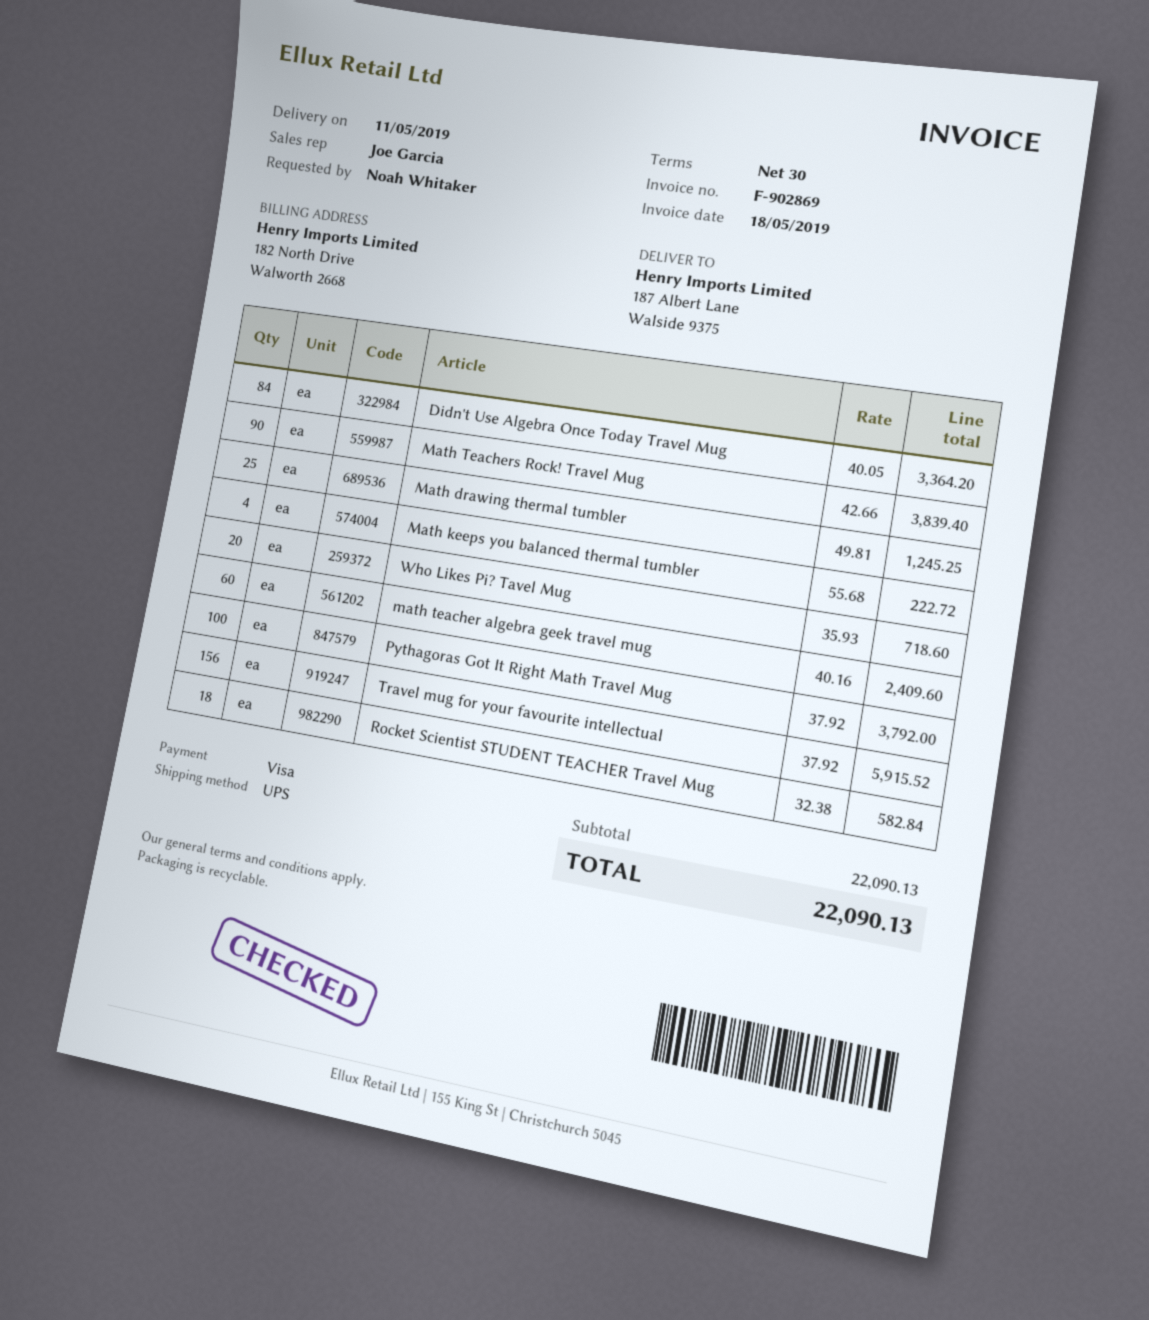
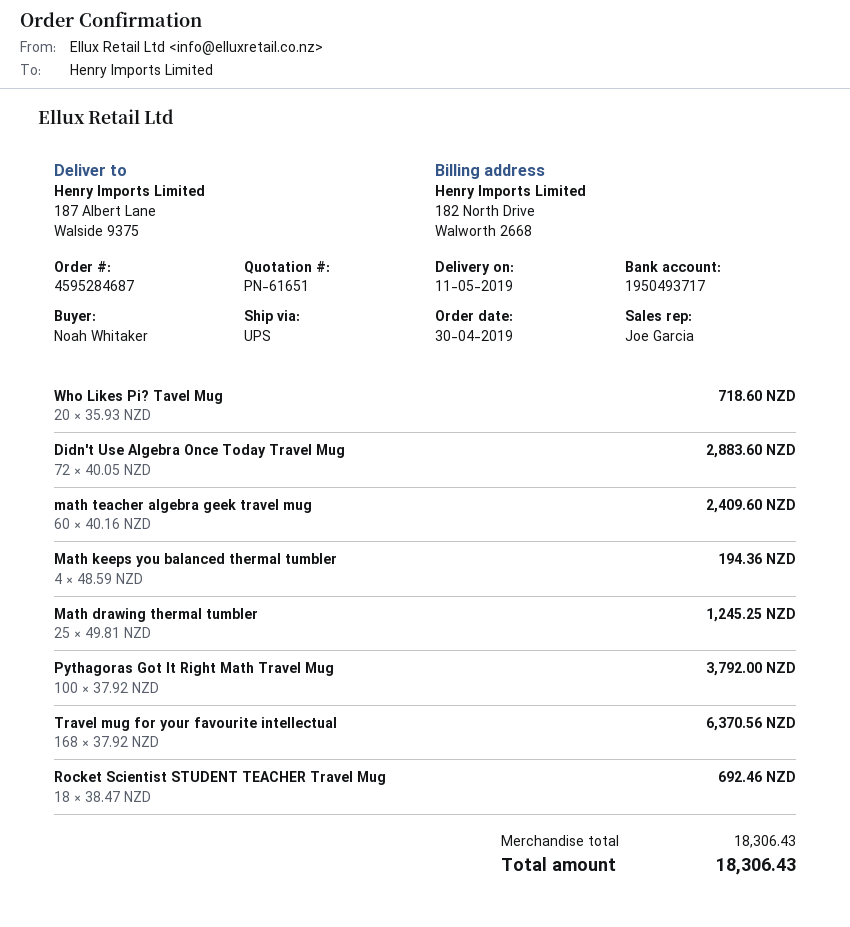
Didn't Use Algebra Once Today Travel Mug: 84 x 40.05 = 3364.20 -> 72 x 40.05 = 2883.60
Math Teachers Rock! Travel Mug: 90 x 42.66 = 3839.40 -> none
Math keeps you balanced thermal tumbler: 4 x 55.68 = 222.72 -> 4 x 48.59 = 194.36
Travel mug for your favourite intellectual: 156 x 37.92 = 5915.52 -> 168 x 37.92 = 6370.56
Rocket Scientist STUDENT TEACHER Travel Mug: 18 x 32.38 = 582.84 -> 18 x 38.47 = 692.46
subtotal: 22090.13 -> 18306.43
total: 22090.13 -> 18306.43

